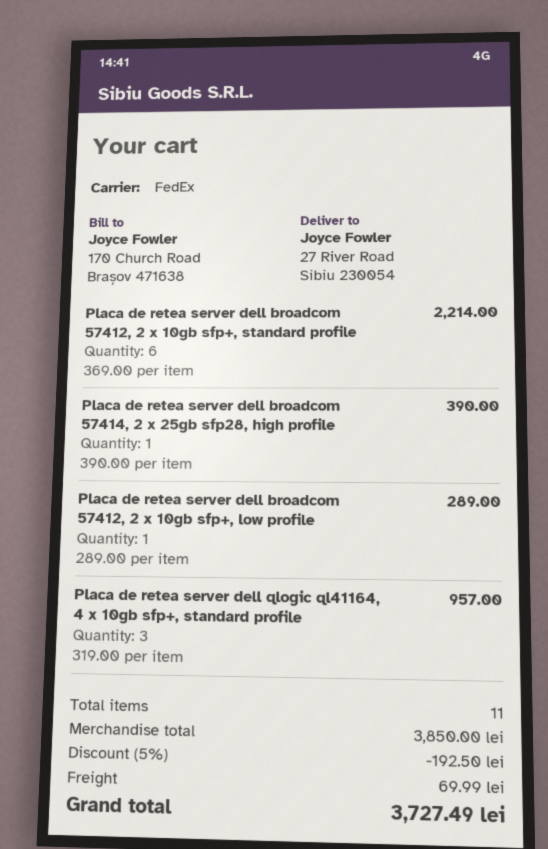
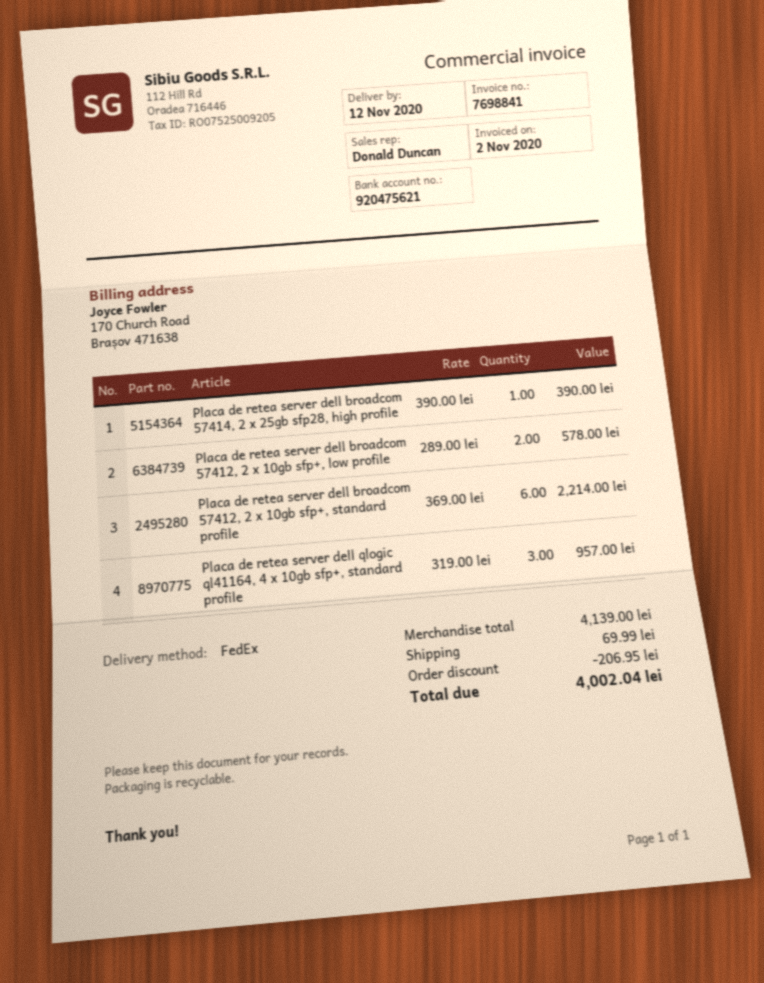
Placa de retea server dell broadcom 57412, 2 x 10gb sfp+, low profile: 1 x 289.00 = 289.00 -> 2 x 289.00 = 578.00
subtotal: 3850.00 -> 4139.00
discount: 192.50 -> 206.95
total: 3727.49 -> 4002.04

